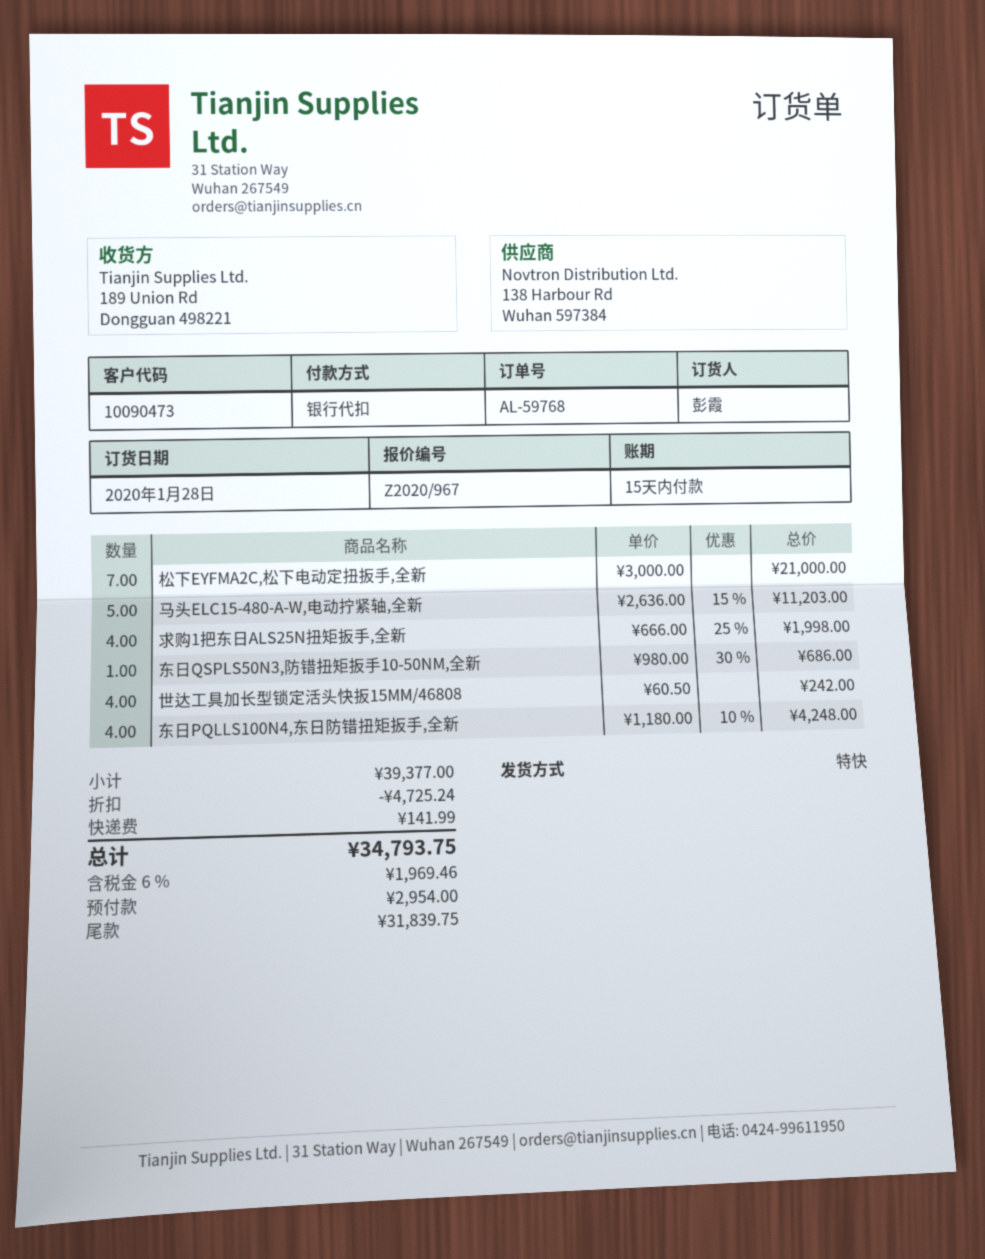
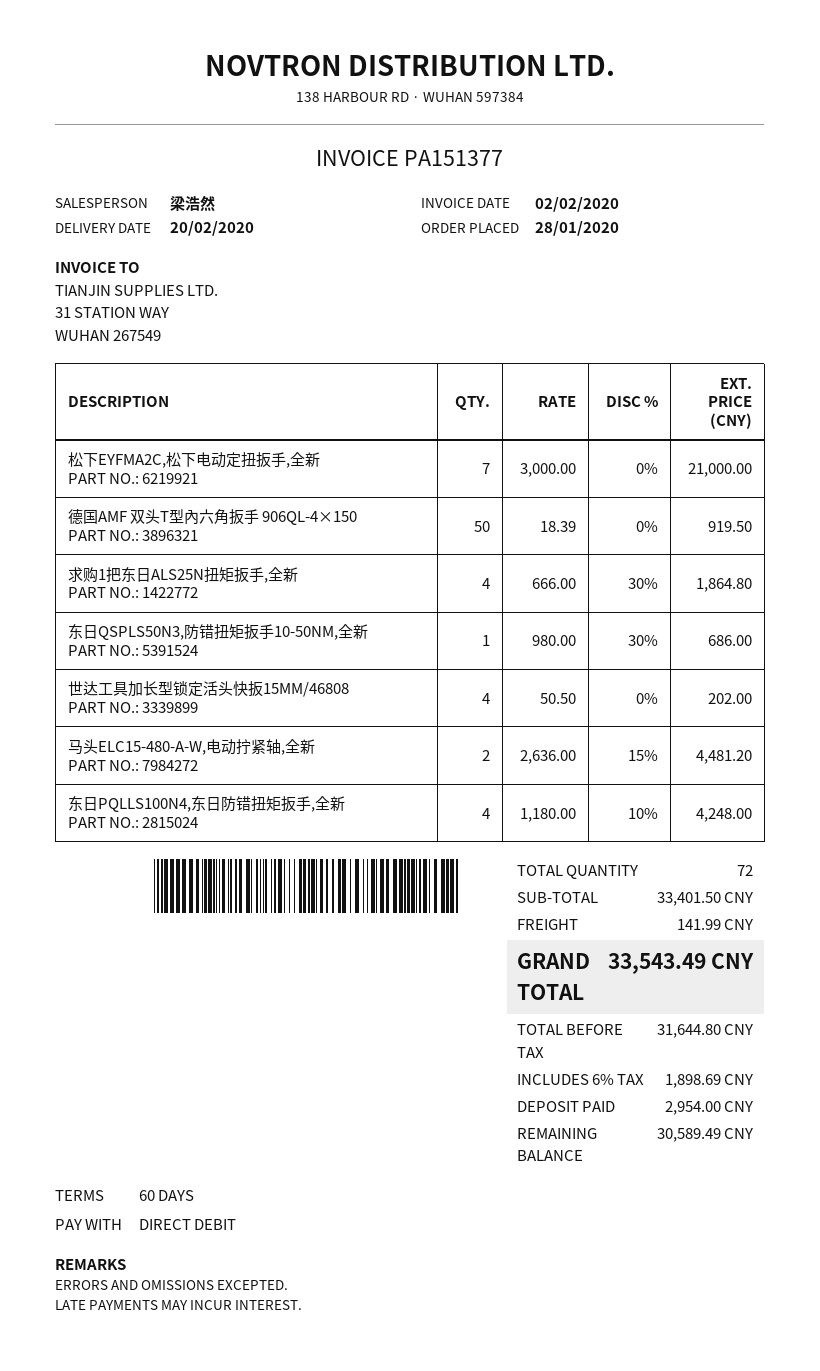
payment terms: 15 days -> 60 days
马头ELC15-480-A-W,电动拧紧轴,全新: 5 x 2636.00 - 15% = 11203.00 -> 2 x 2636.00 - 15% = 4481.20
求购1把东日ALS25N扭矩扳手,全新: 4 x 666.00 - 25% = 1998.00 -> 4 x 666.00 - 30% = 1864.80
世达工具加长型锁定活头快扳15MM/46808: 4 x 60.50 = 242.00 -> 4 x 50.50 = 202.00
德国AMF 双头T型內六角扳手 906QL-4×150: none -> 50 x 18.39 = 919.50
subtotal: 39377.00 -> 33401.50
discount: 4725.24 -> none
tax: 6% = 1969.46 -> 6% = 1898.69
total: 34793.75 -> 33543.49
balance: 31839.75 -> 30589.49

